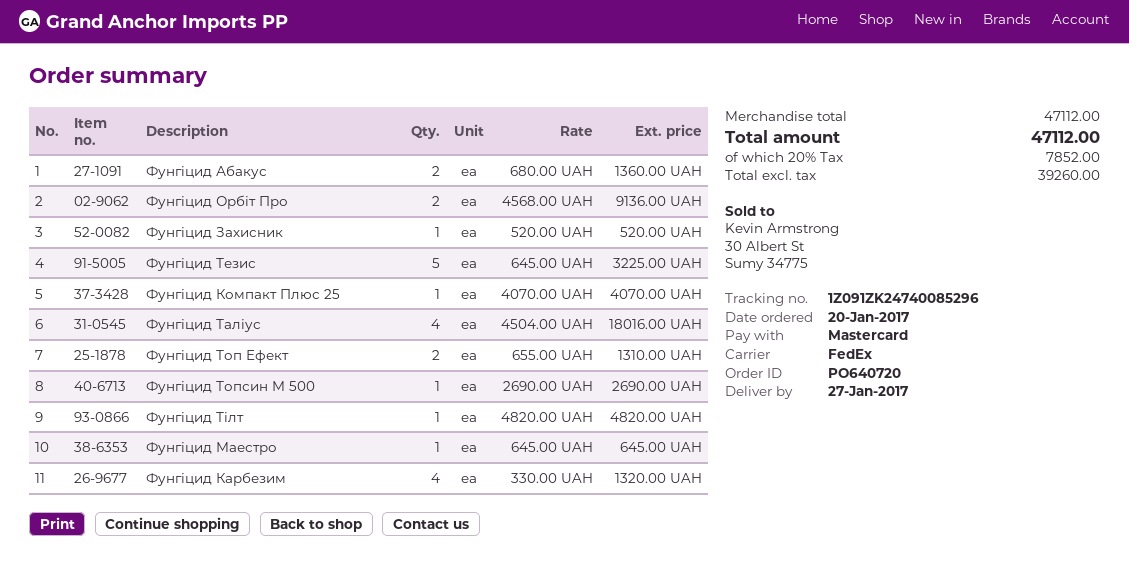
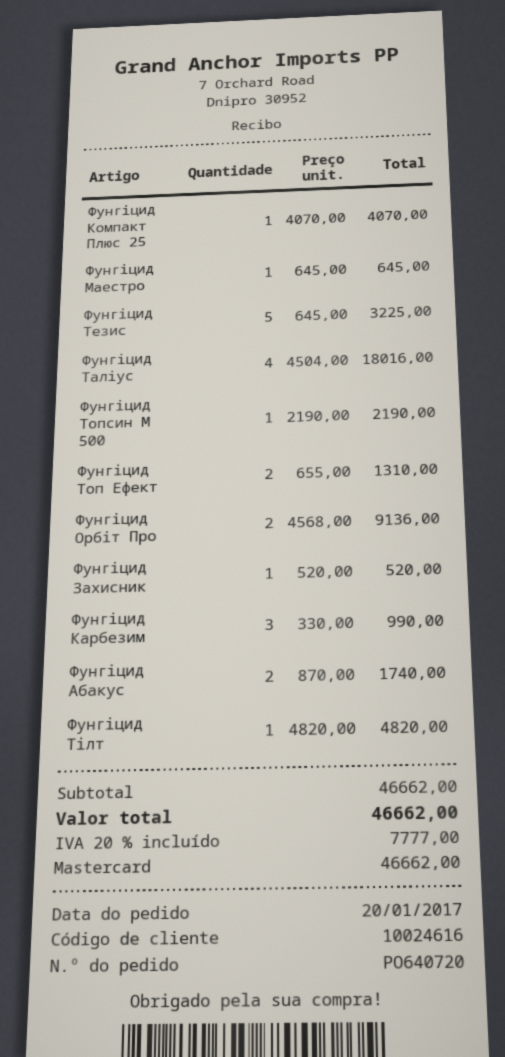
Фунгіцид Абакус: 2 x 680.00 = 1360.00 -> 2 x 870.00 = 1740.00
Фунгіцид Топсин М 500: 1 x 2690.00 = 2690.00 -> 1 x 2190.00 = 2190.00
Фунгіцид Карбезим: 4 x 330.00 = 1320.00 -> 3 x 330.00 = 990.00
subtotal: 47112.00 -> 46662.00
tax: 20% = 7852.00 -> 20% = 7777.00
total: 47112.00 -> 46662.00

